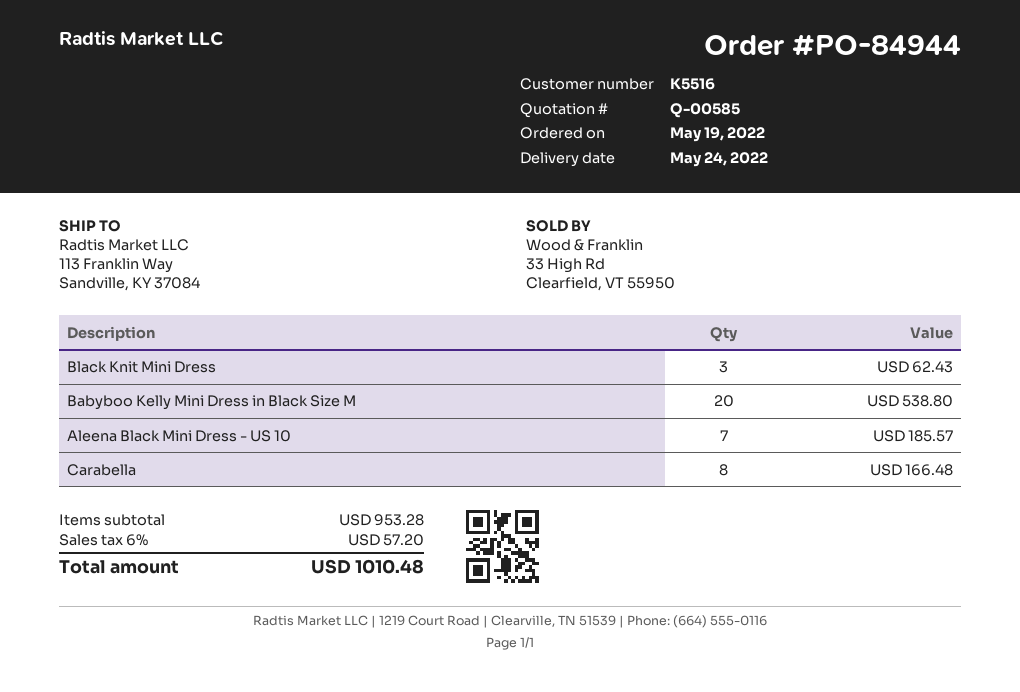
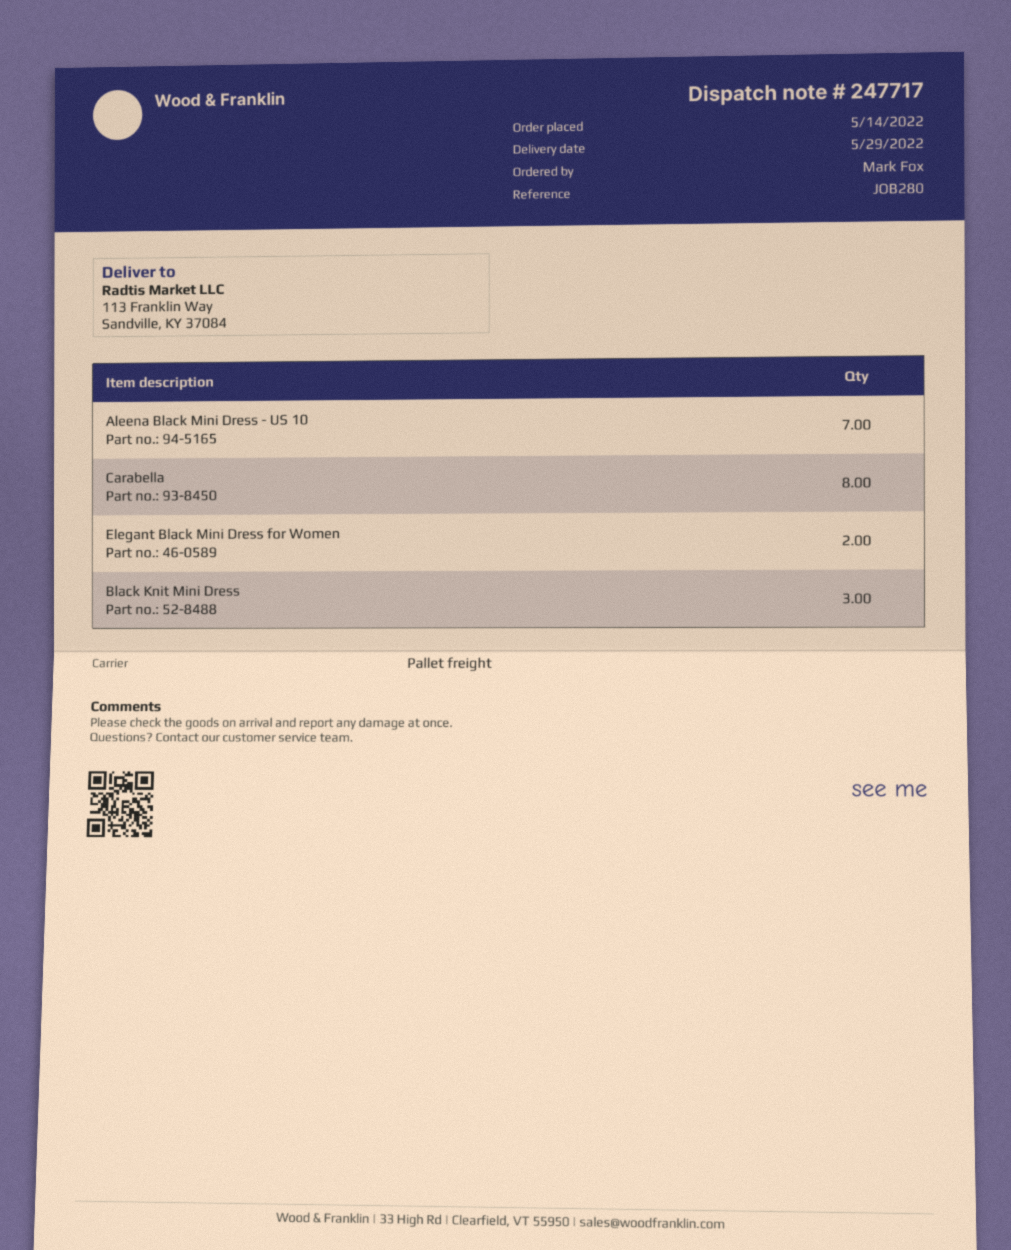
order date: 2022-05-19 -> 2022-05-14
delivery date: 2022-05-24 -> 2022-05-29
Babyboo Kelly Mini Dress in Black Size M: 20 -> none
Elegant Black Mini Dress for Women: none -> 2

